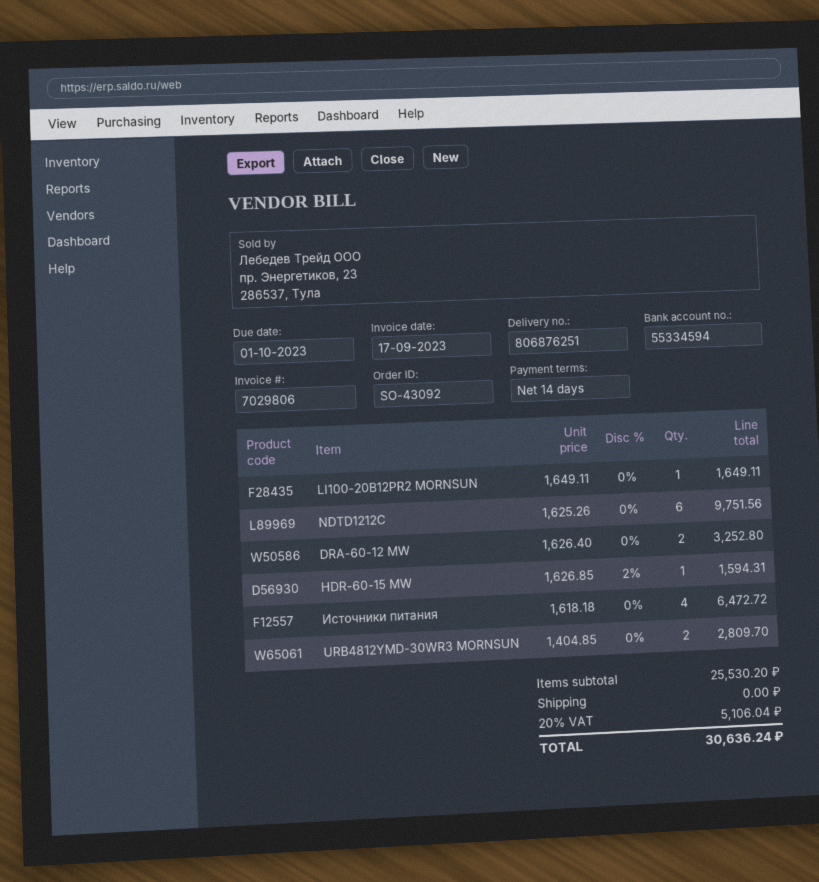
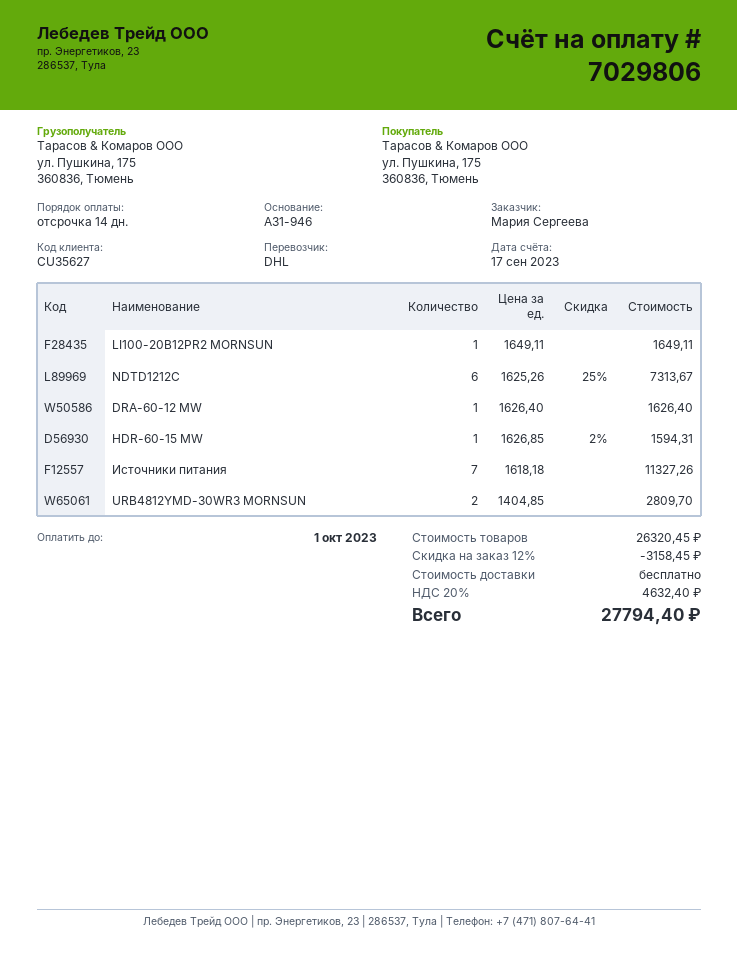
NDTD1212C: 6 x 1625.26 = 9751.56 -> 6 x 1625.26 - 25% = 7313.67
DRA-60-12 MW: 2 x 1626.40 = 3252.80 -> 1 x 1626.40 = 1626.40
Источники питания: 4 x 1618.18 = 6472.72 -> 7 x 1618.18 = 11327.26
subtotal: 25530.20 -> 26320.45
discount: none -> 12% = 3158.45
tax: 20% = 5106.04 -> 20% = 4632.40
total: 30636.24 -> 27794.40

